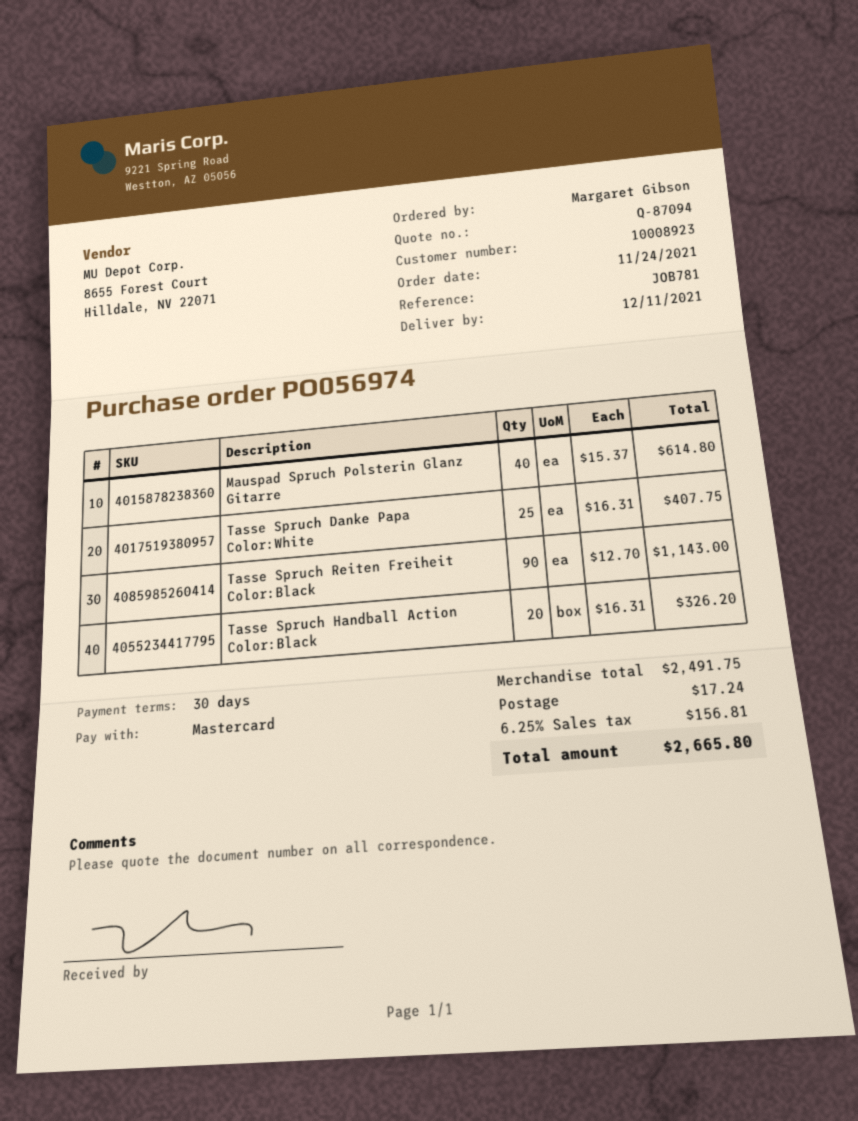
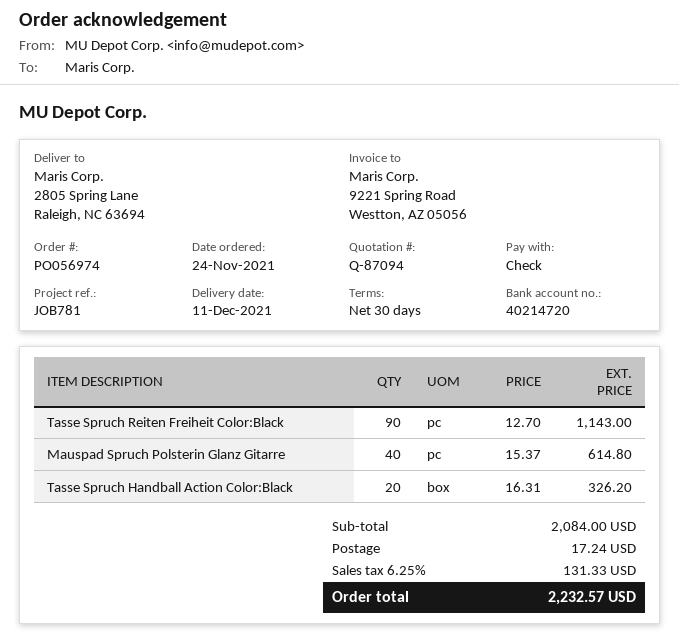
payment method: Mastercard -> cheque
Tasse Spruch Danke Papa Color:White: 25 x 16.31 = 407.75 -> none
subtotal: 2491.75 -> 2084.00
tax: 6.25% = 156.81 -> 6.25% = 131.33
total: 2665.80 -> 2232.57

